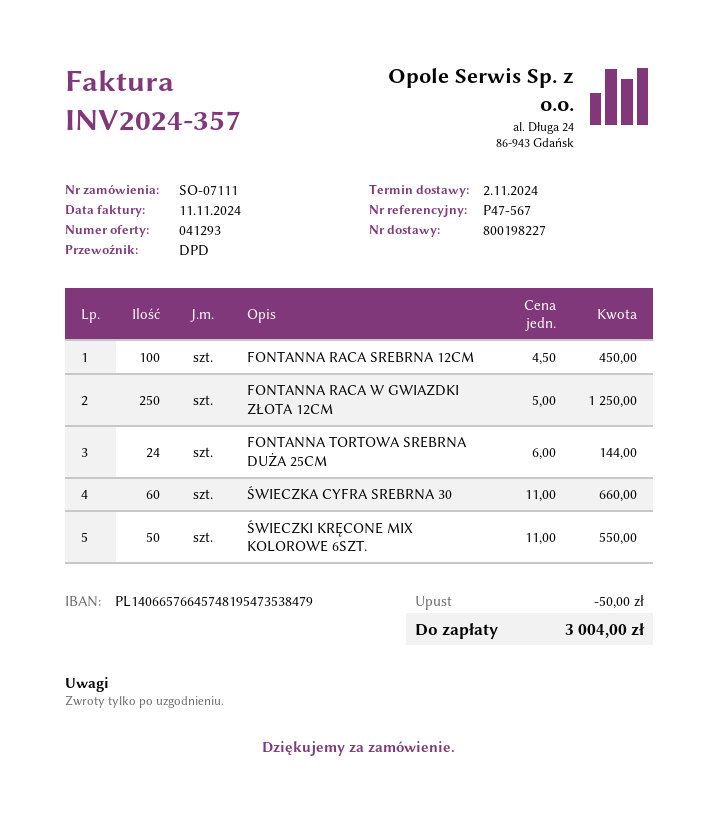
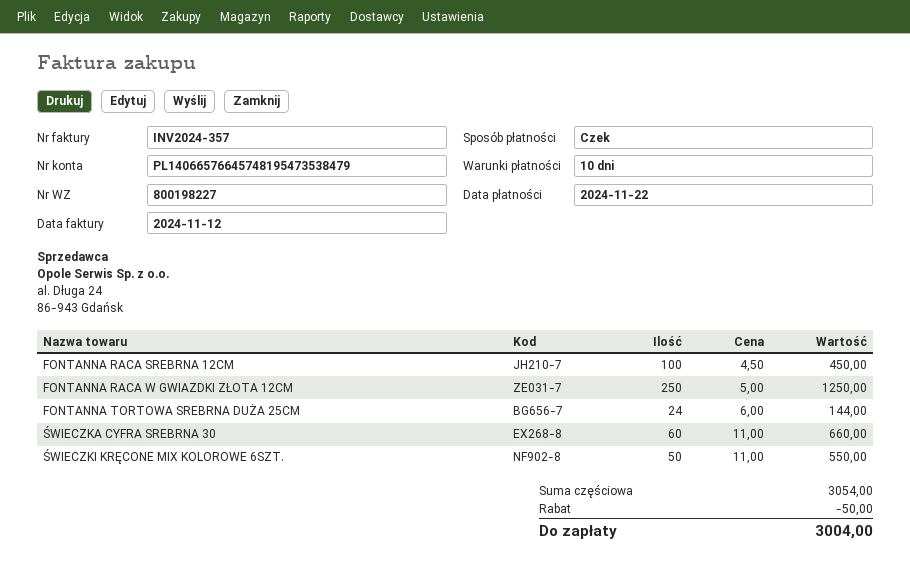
invoice date: 2024-11-11 -> 2024-11-12

